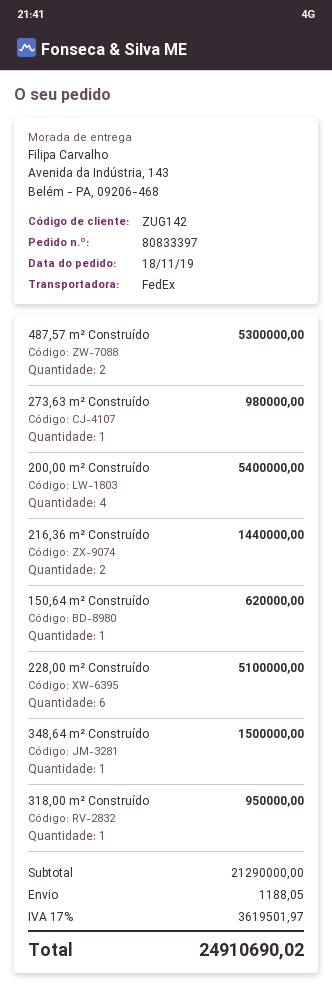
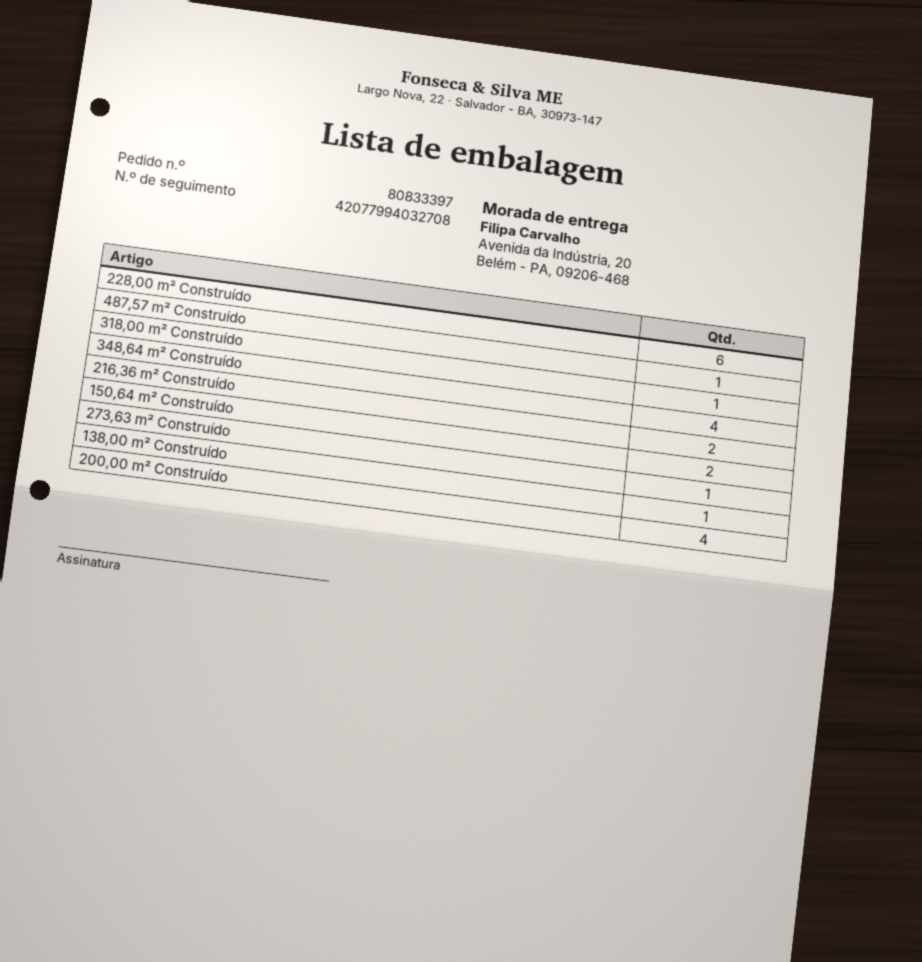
ship to: Avenida da Indústria, 143, Belém - PA, 09206-468 -> Avenida da Indústria, 20, Belém - PA, 09206-468
487,57 m² Construído: 2 -> 1
150,64 m² Construído: 1 -> 2
348,64 m² Construído: 1 -> 4
138,00 m² Construído: none -> 1

